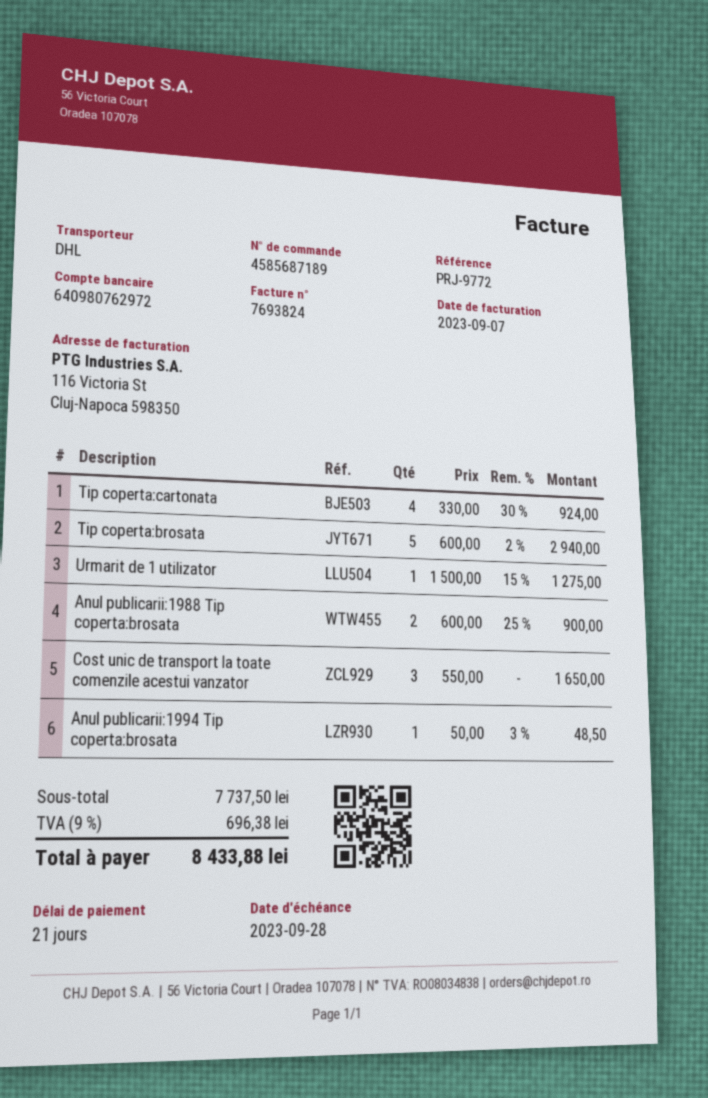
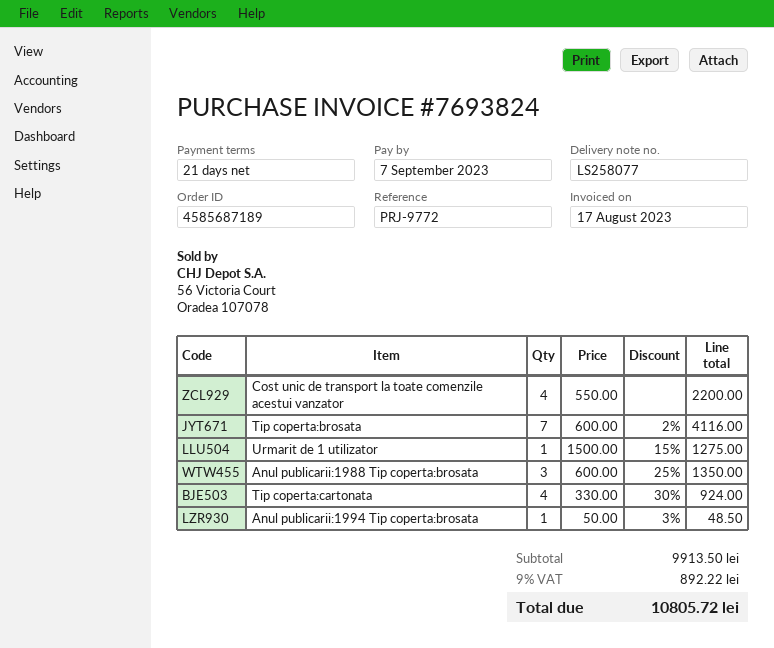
invoice date: 2023-09-07 -> 2023-08-17
due date: 2023-09-28 -> 2023-09-07
Tip coperta:brosata: 5 x 600.00 - 2% = 2940.00 -> 7 x 600.00 - 2% = 4116.00
Anul publicarii:1988 Tip coperta:brosata: 2 x 600.00 - 25% = 900.00 -> 3 x 600.00 - 25% = 1350.00
Cost unic de transport la toate comenzile acestui vanzator: 3 x 550.00 = 1650.00 -> 4 x 550.00 = 2200.00
subtotal: 7737.50 -> 9913.50
tax: 9% = 696.38 -> 9% = 892.22
total: 8433.88 -> 10805.72

